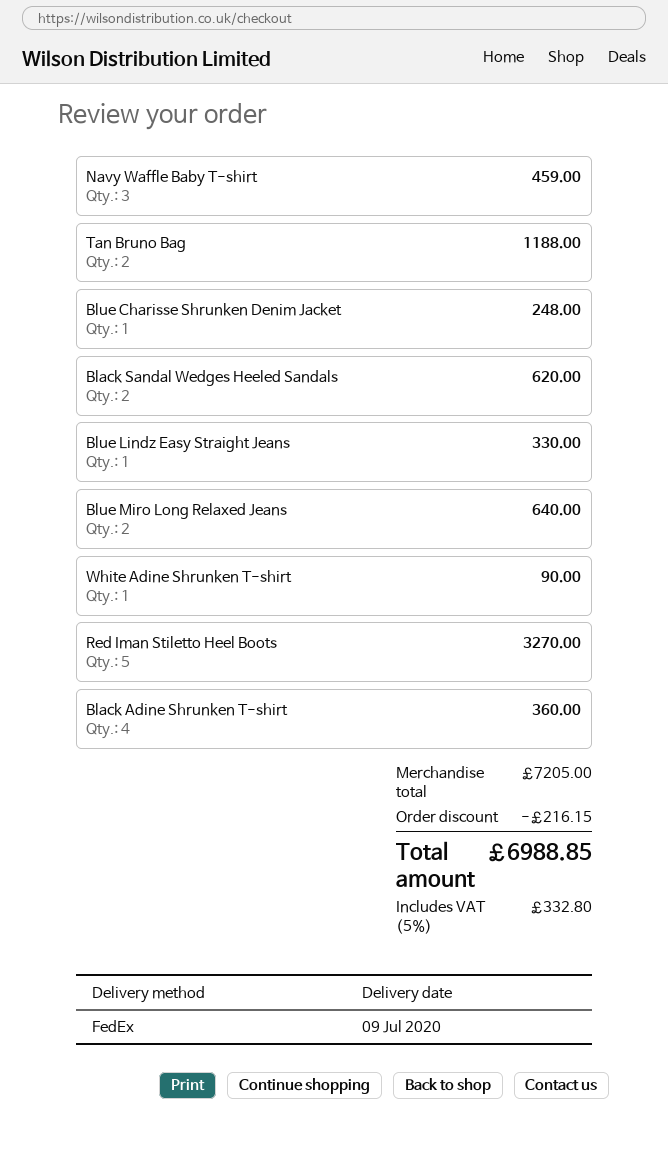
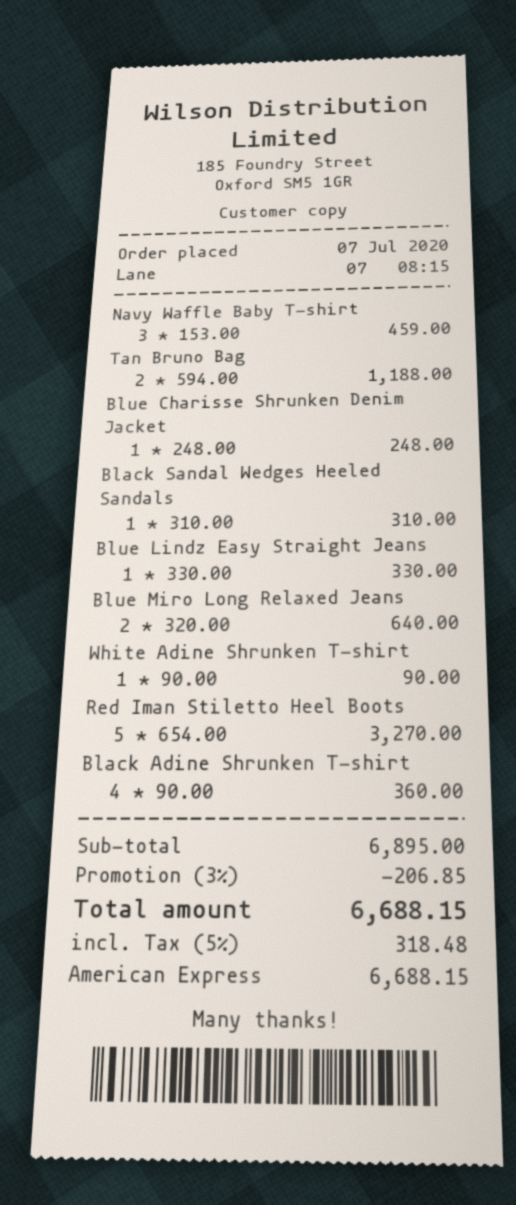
Black Sandal Wedges Heeled Sandals: 2 for 620.00 -> 1 for 310.00
subtotal: 7205.00 -> 6895.00
discount: 216.15 -> 206.85
tax: 5% = 332.80 -> 5% = 318.48
total: 6988.85 -> 6688.15

